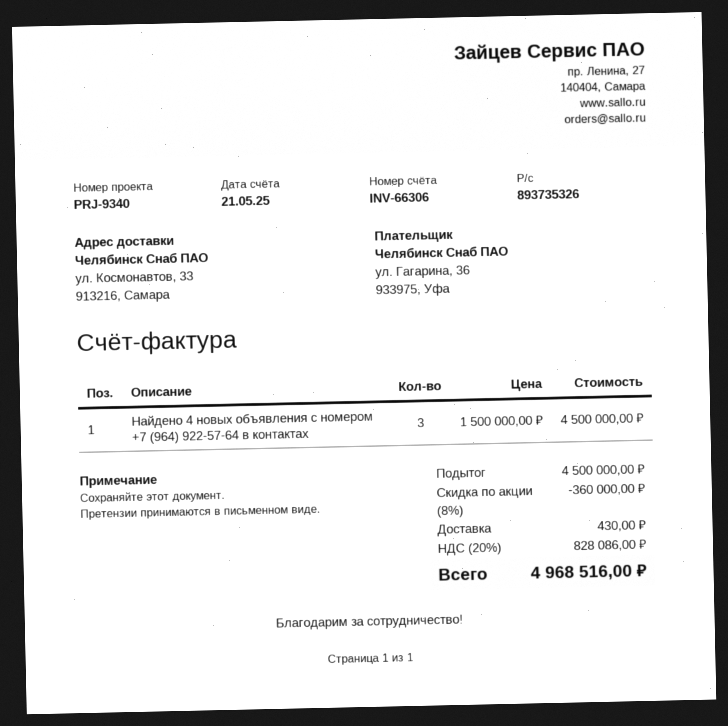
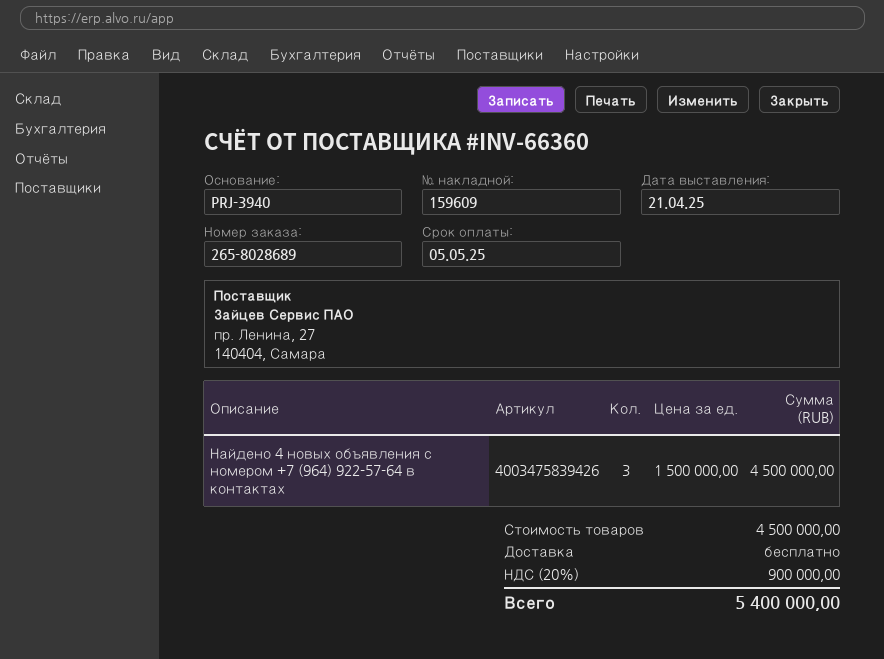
invoice number: INV-66306 -> INV-66360
invoice date: 2025-05-21 -> 2025-04-21
reference: PRJ-9340 -> PRJ-3940
discount: 8% = 360000.00 -> none
shipping: 430.00 -> 0.00
tax: 20% = 828086.00 -> 20% = 900000.00
total: 4968516.00 -> 5400000.00

